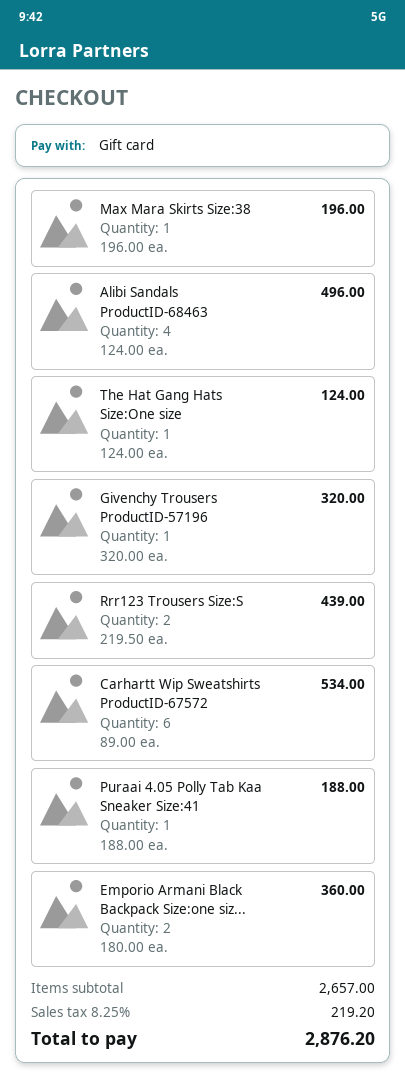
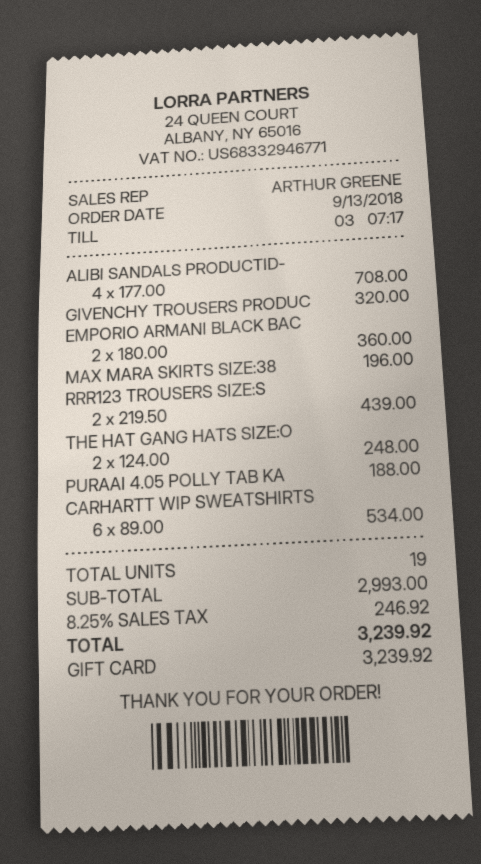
Alibi Sandals ProductID-68463: 4 x 124.00 = 496.00 -> 4 x 177.00 = 708.00
The Hat Gang Hats Size:One size: 1 x 124.00 = 124.00 -> 2 x 124.00 = 248.00
subtotal: 2657.00 -> 2993.00
tax: 8.25% = 219.20 -> 8.25% = 246.92
total: 2876.20 -> 3239.92

